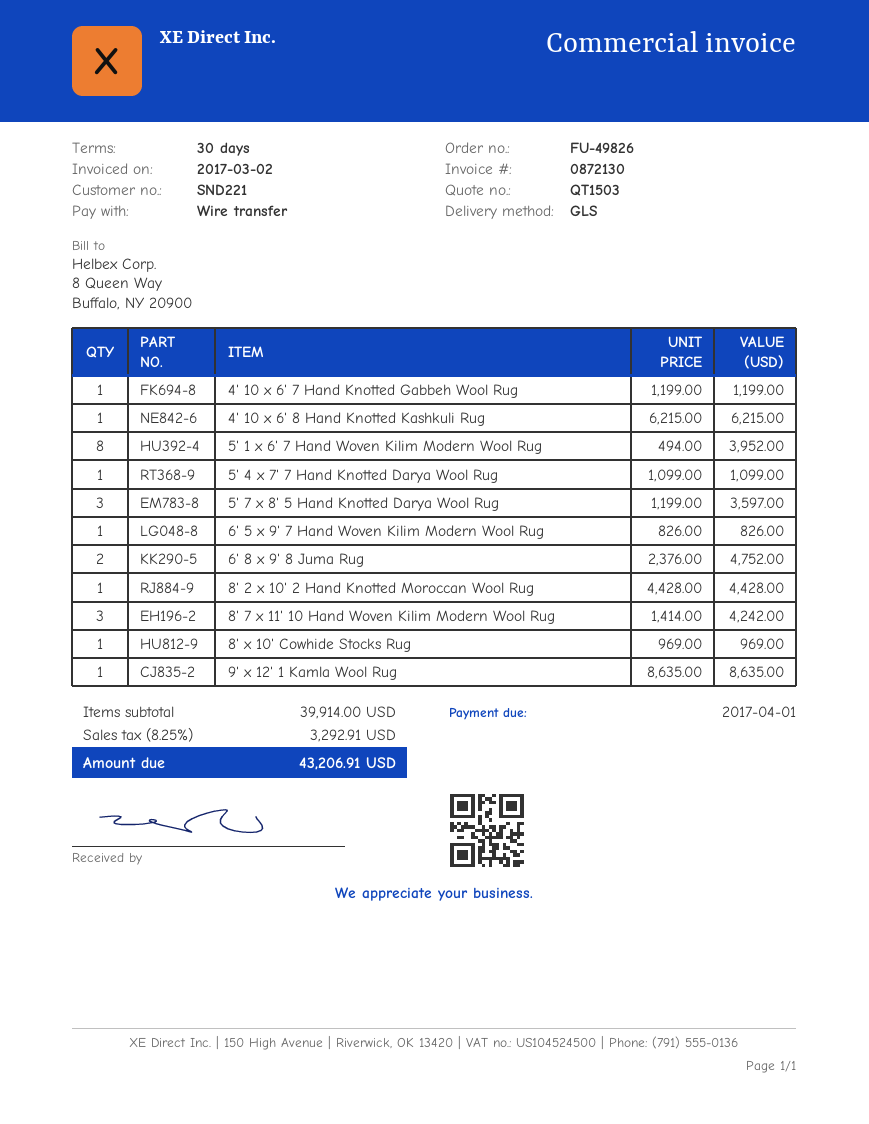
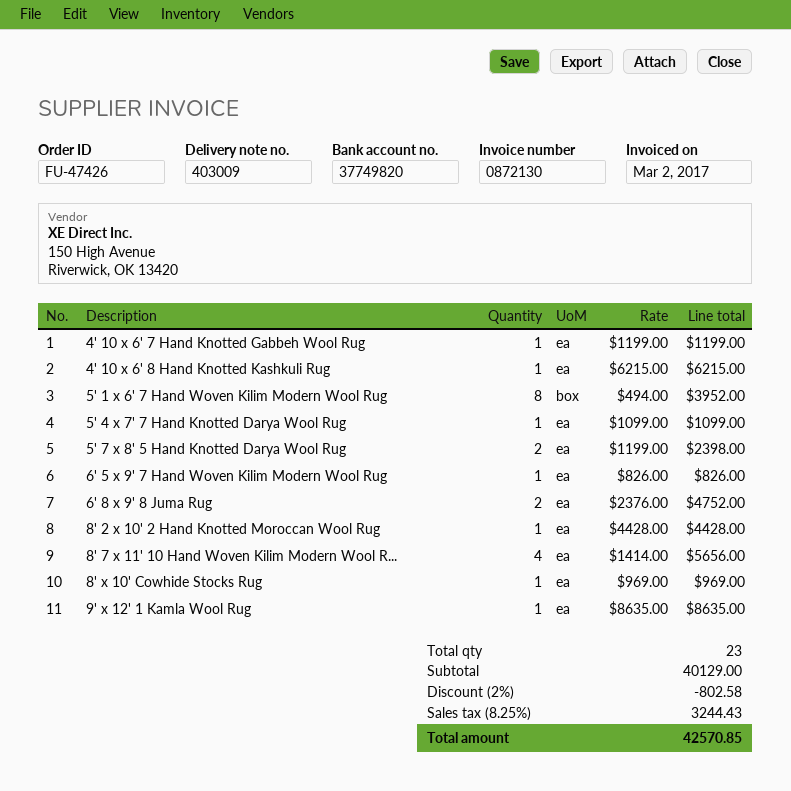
order number: FU-49826 -> FU-47426
5' 7 x 8' 5 Hand Knotted Darya Wool Rug: 3 x 1199.00 = 3597.00 -> 2 x 1199.00 = 2398.00
8' 7 x 11' 10 Hand Woven Kilim Modern Wool Rug: 3 x 1414.00 = 4242.00 -> 4 x 1414.00 = 5656.00
subtotal: 39914.00 -> 40129.00
discount: none -> 2% = 802.58
tax: 8.25% = 3292.91 -> 8.25% = 3244.43
total: 43206.91 -> 42570.85

